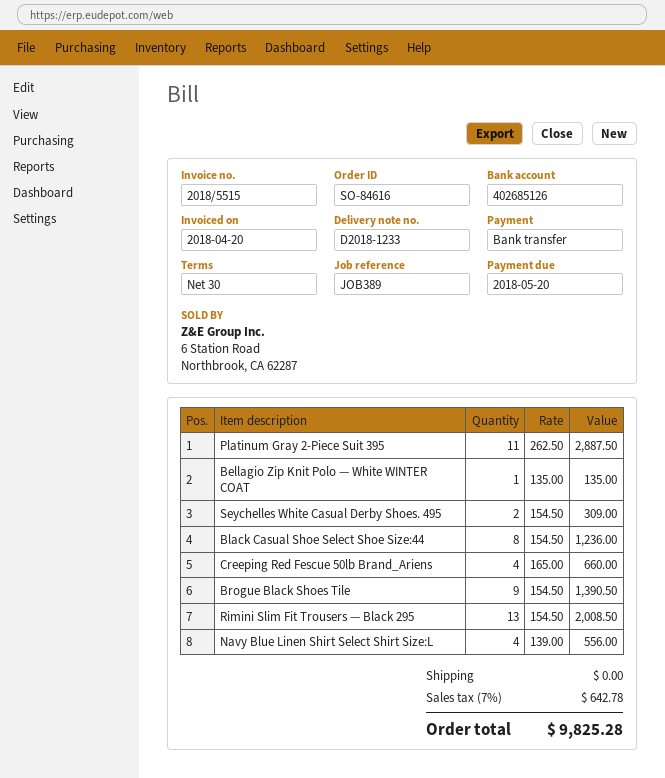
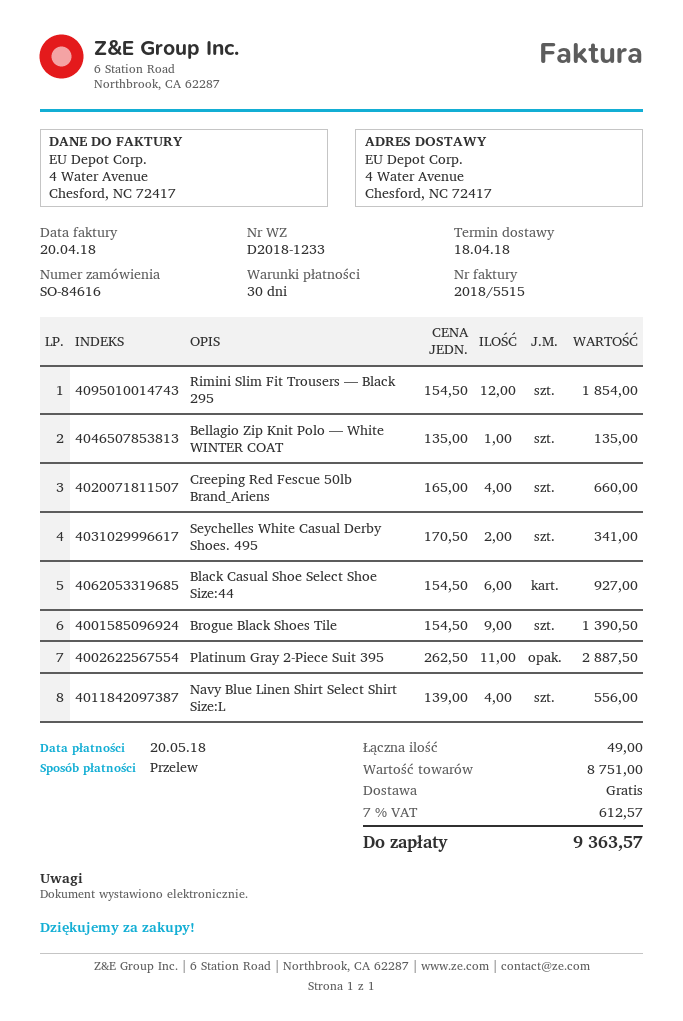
Seychelles White Casual Derby Shoes. 495: 2 x 154.50 = 309.00 -> 2 x 170.50 = 341.00
Black Casual Shoe Select Shoe Size:44: 8 x 154.50 = 1236.00 -> 6 x 154.50 = 927.00
Rimini Slim Fit Trousers — Black 295: 13 x 154.50 = 2008.50 -> 12 x 154.50 = 1854.00
tax: 7% = 642.78 -> 7% = 612.57
total: 9825.28 -> 9363.57

